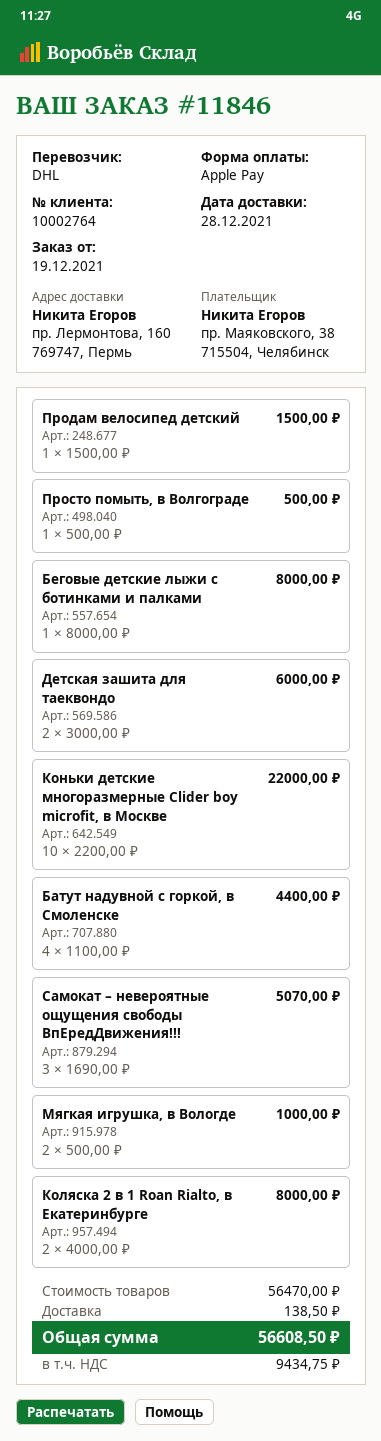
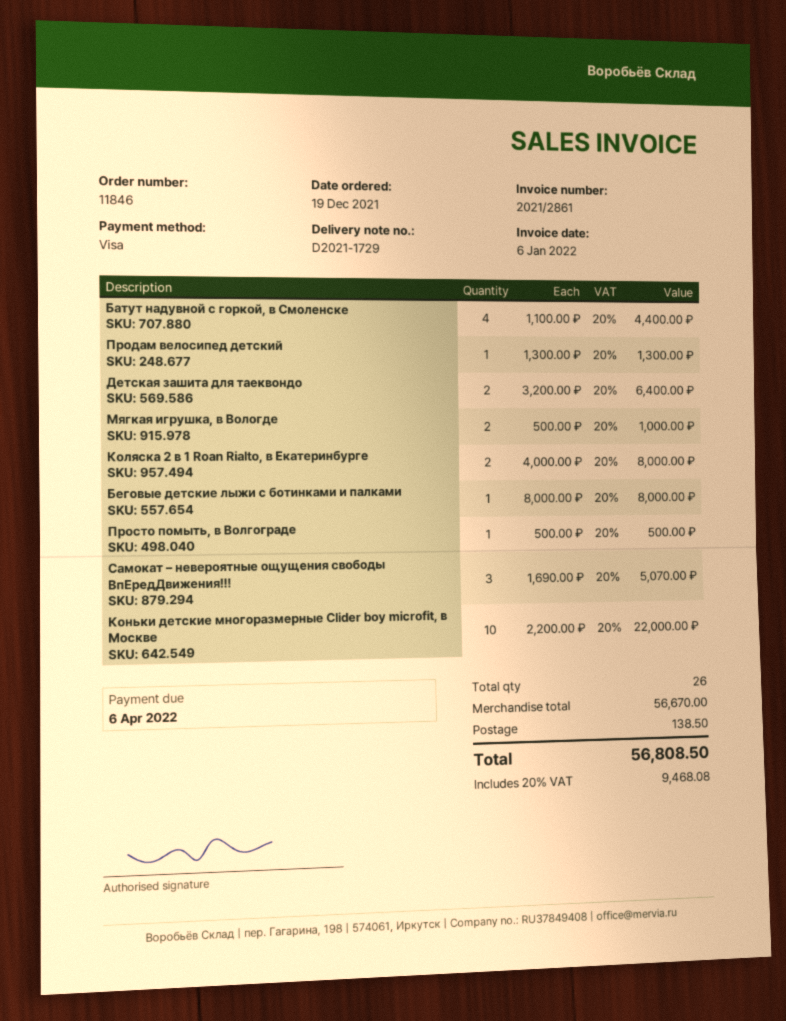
payment method: Apple Pay -> Visa
Продам велосипед детский: 1 x 1500.00 = 1500.00 -> 1 x 1300.00 = 1300.00
Детская зашита для таеквондо: 2 x 3000.00 = 6000.00 -> 2 x 3200.00 = 6400.00
subtotal: 56470.00 -> 56670.00
tax: 9434.75 -> 9468.08
total: 56608.50 -> 56808.50

